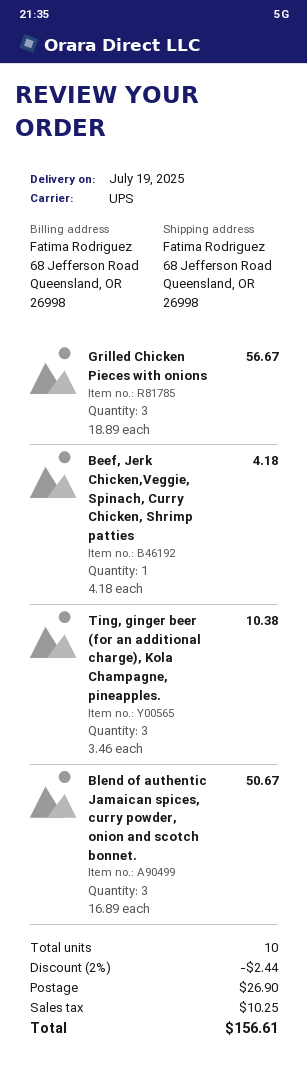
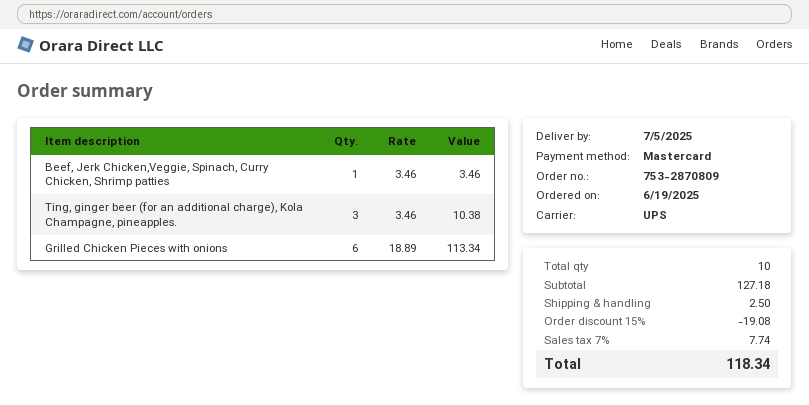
delivery date: 2025-07-19 -> 2025-07-05
Grilled Chicken Pieces with onions: 3 x 18.89 = 56.67 -> 6 x 18.89 = 113.34
Beef, Jerk Chicken,Veggie, Spinach, Curry Chicken, Shrimp patties: 1 x 4.18 = 4.18 -> 1 x 3.46 = 3.46
Blend of authentic Jamaican spices, curry powder, onion and scotch bonnet.: 3 x 16.89 = 50.67 -> none
discount: 2% = 2.44 -> 15% = 19.08
shipping: 26.90 -> 2.50
tax: 10.25 -> 7.74
total: 156.61 -> 118.34

